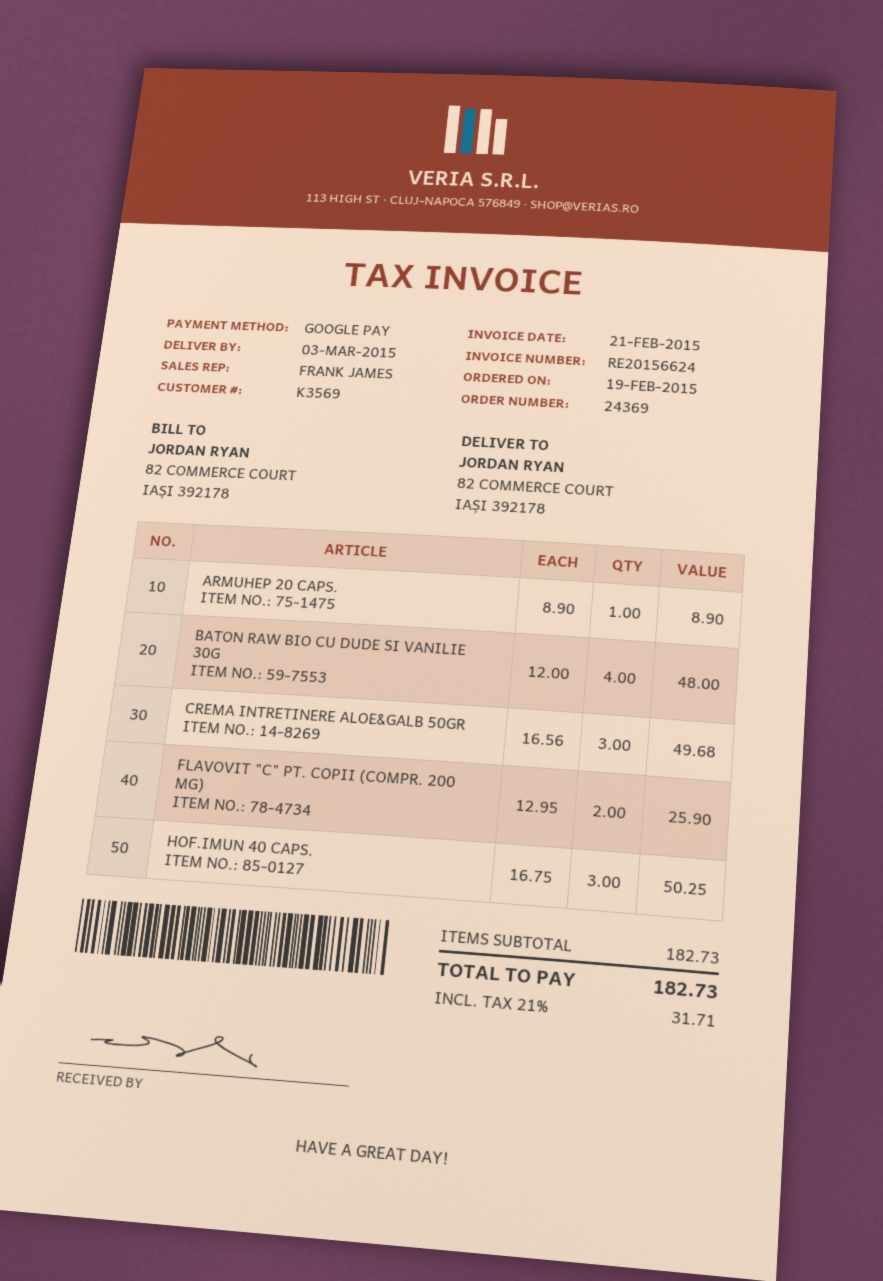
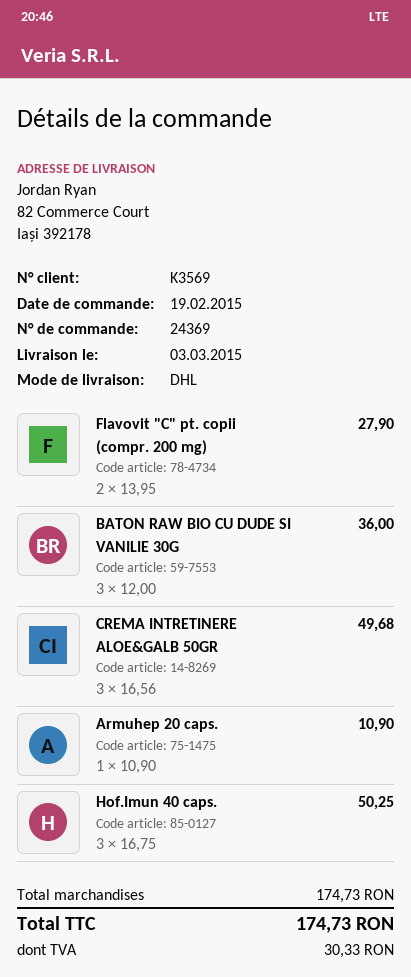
ARMUHEP 20 CAPS.: 1 x 8.90 = 8.90 -> 1 x 10.90 = 10.90
BATON RAW BIO CU DUDE SI VANILIE 30G: 4 x 12.00 = 48.00 -> 3 x 12.00 = 36.00
FLAVOVIT "C" PT. COPII (COMPR. 200 MG): 2 x 12.95 = 25.90 -> 2 x 13.95 = 27.90
subtotal: 182.73 -> 174.73
tax: 31.71 -> 30.33
total: 182.73 -> 174.73

